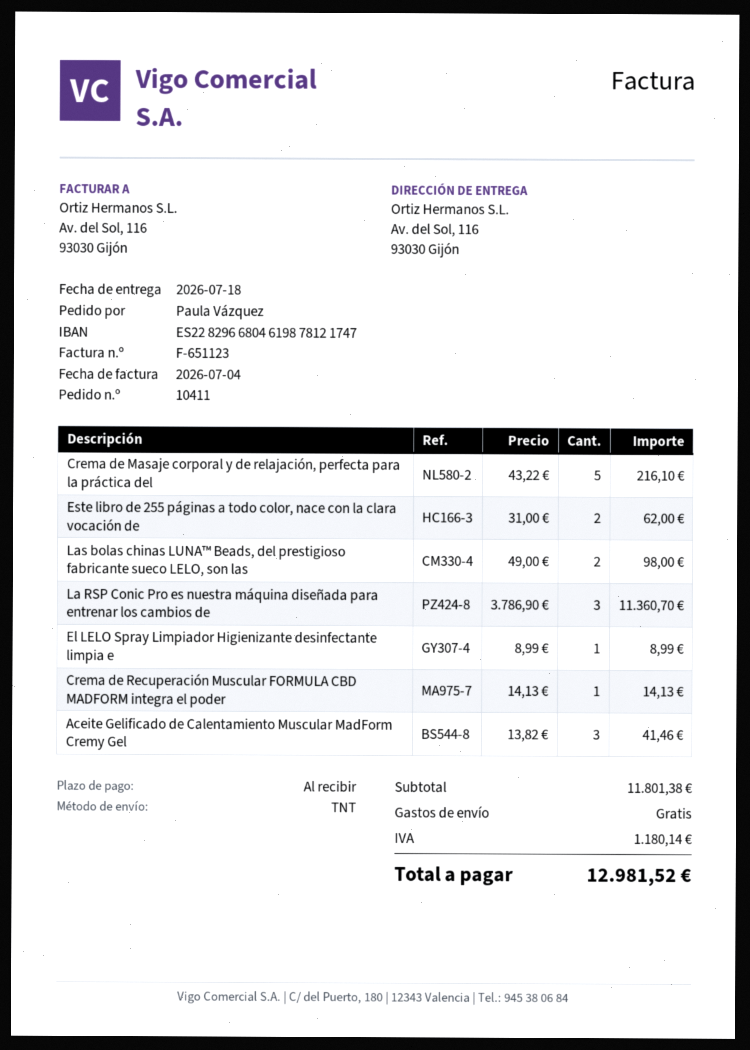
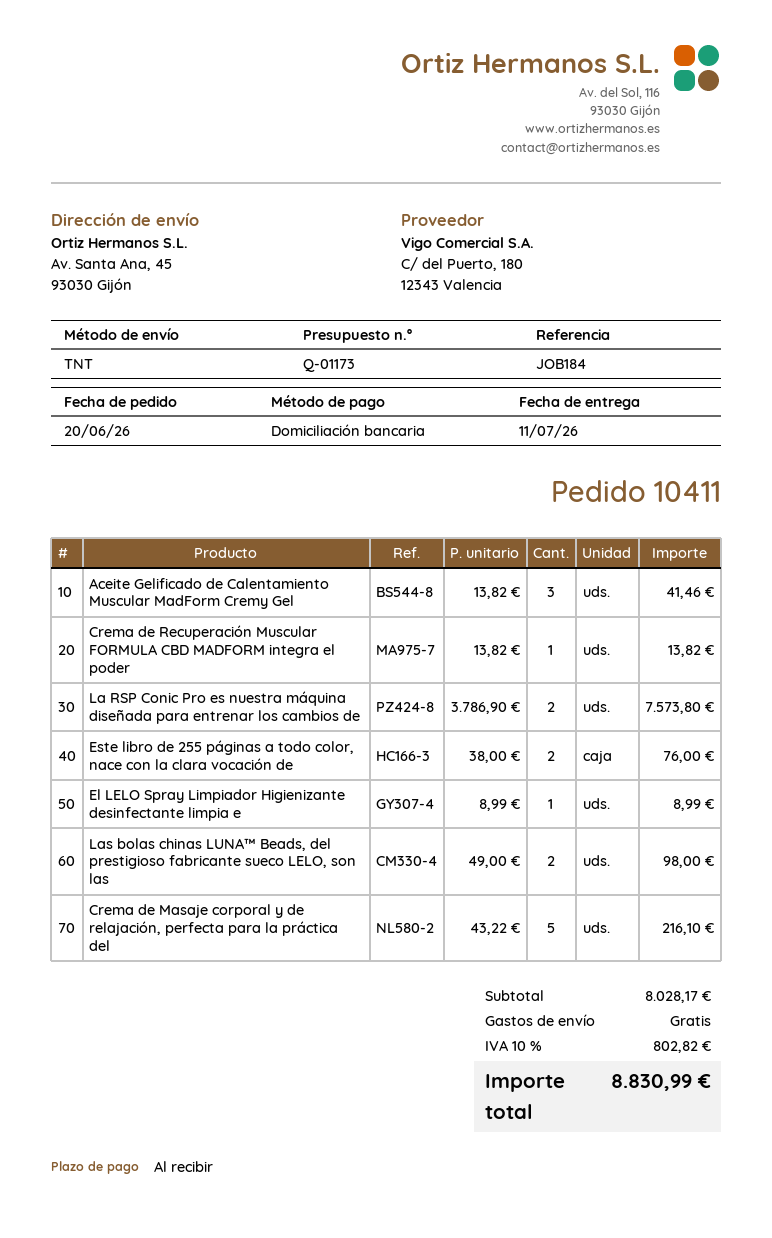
delivery date: 2026-07-18 -> 2026-07-11
ship to: Av. del Sol, 116, 93030 Gijón -> Av. Santa Ana, 45, 93030 Gijón
Este libro de 255 páginas a todo color, nace con la clara vocación de: 2 x 31.00 = 62.00 -> 2 x 38.00 = 76.00
La RSP Conic Pro es nuestra máquina diseñada para entrenar los cambios de: 3 x 3786.90 = 11360.70 -> 2 x 3786.90 = 7573.80
Crema de Recuperación Muscular FORMULA CBD MADFORM integra el poder: 1 x 14.13 = 14.13 -> 1 x 13.82 = 13.82
subtotal: 11801.38 -> 8028.17
tax: 1180.14 -> 802.82
total: 12981.52 -> 8830.99

